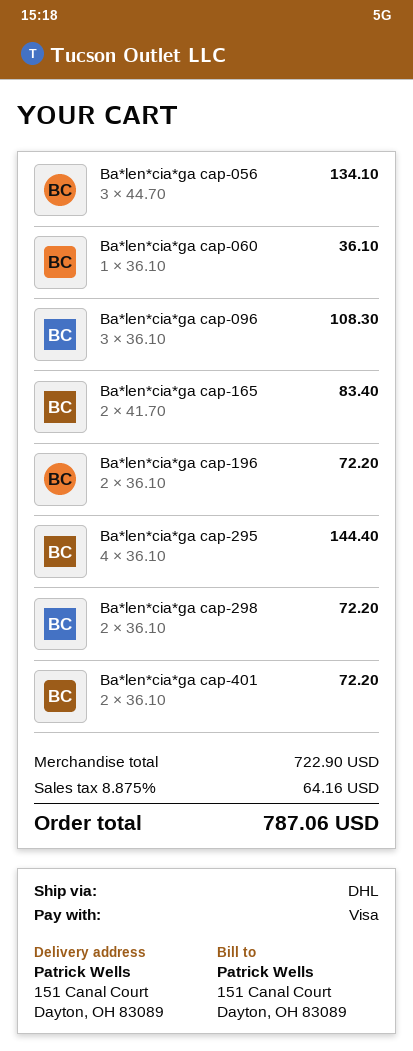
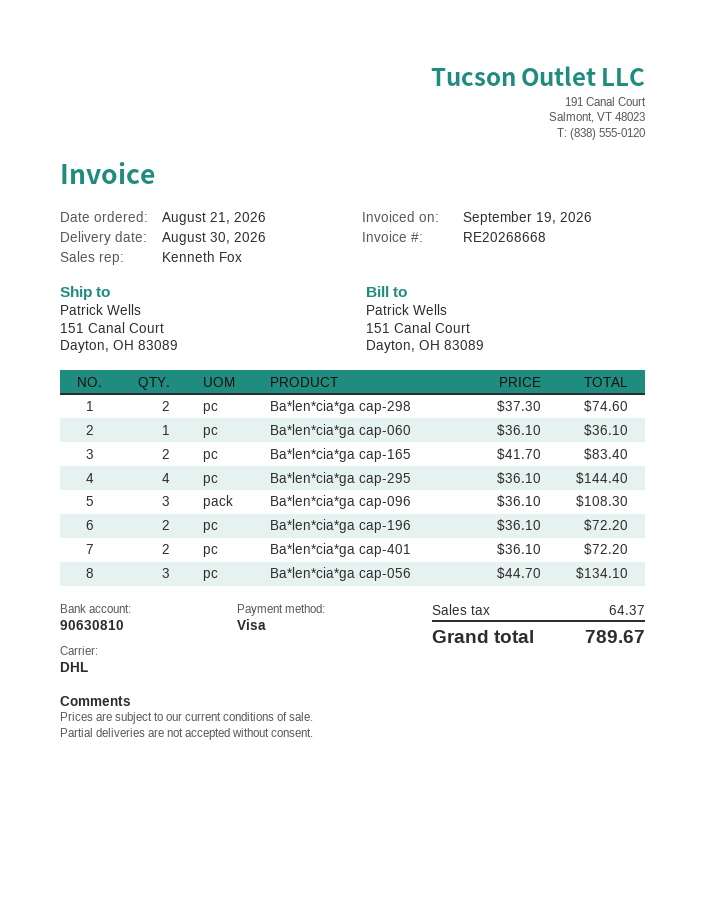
Ba*len*cia*ga cap-298: 2 x 36.10 = 72.20 -> 2 x 37.30 = 74.60
tax: 64.16 -> 64.37
total: 787.06 -> 789.67

